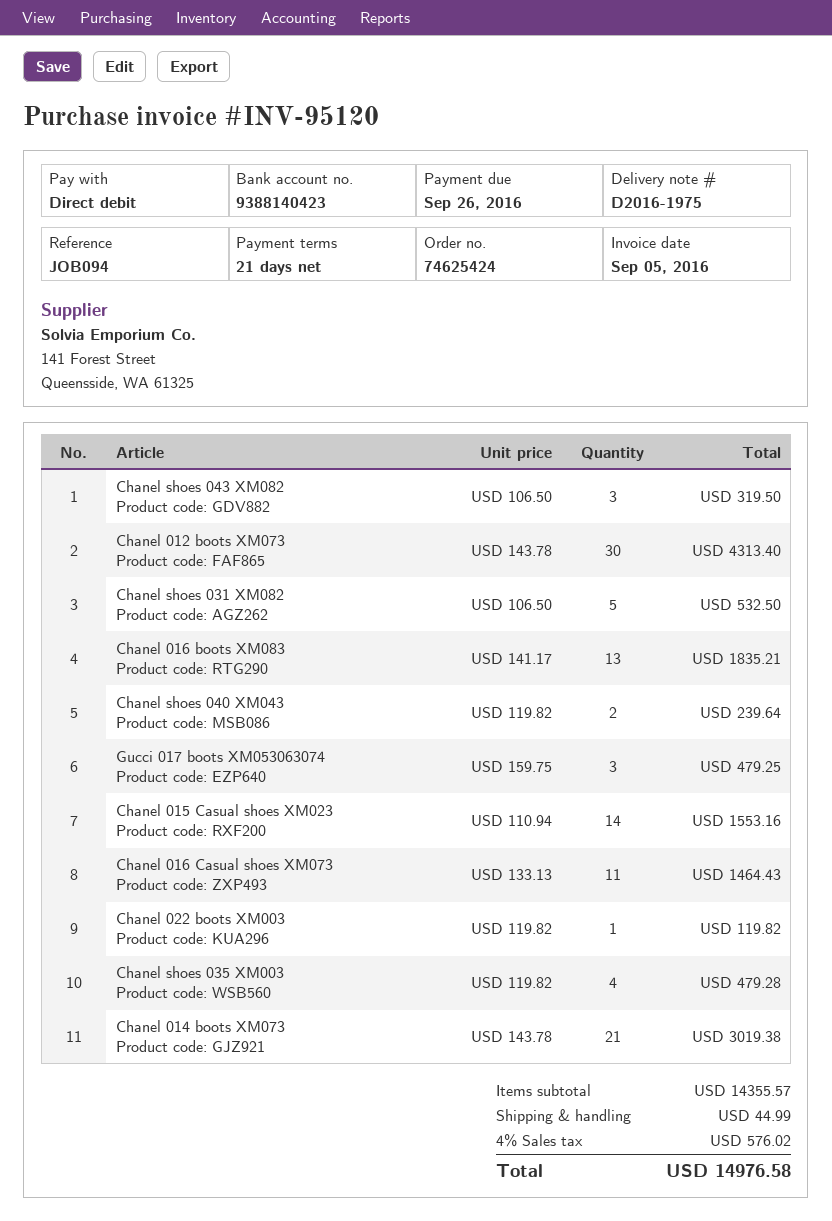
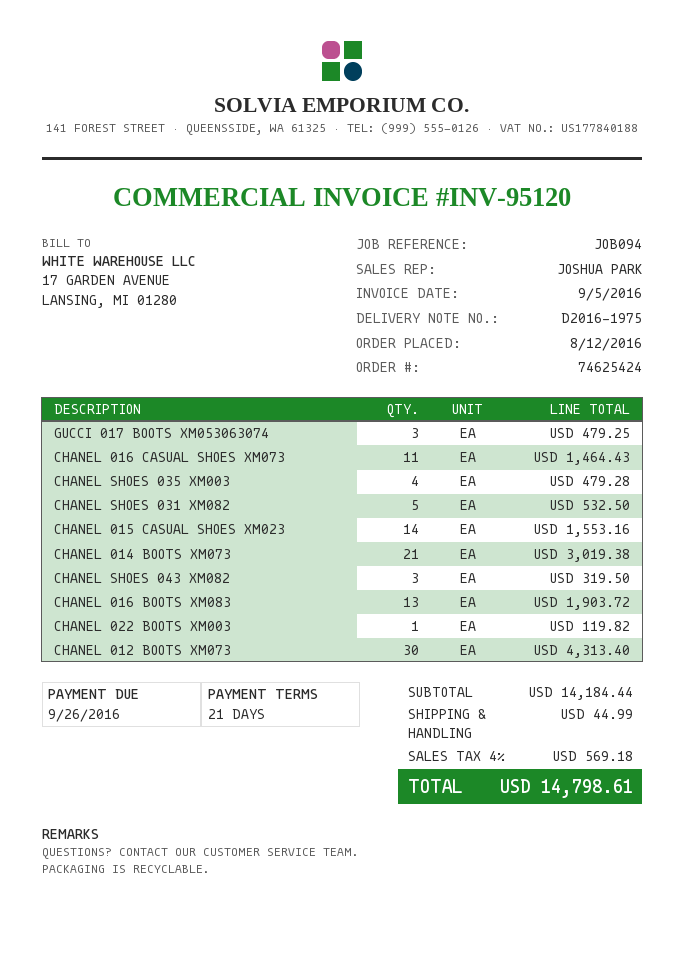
Chanel 016 boots XM083: 13 for 1835.21 -> 13 for 1903.72
Chanel shoes 040 XM043: 2 for 239.64 -> none
subtotal: 14355.57 -> 14184.44
tax: 4% = 576.02 -> 4% = 569.18
total: 14976.58 -> 14798.61

